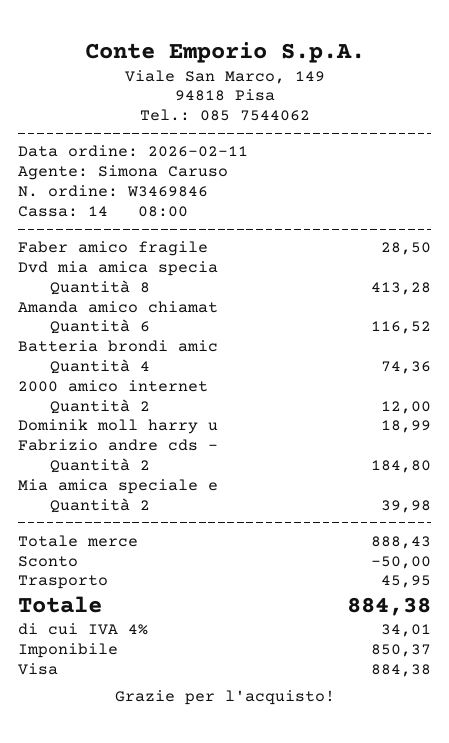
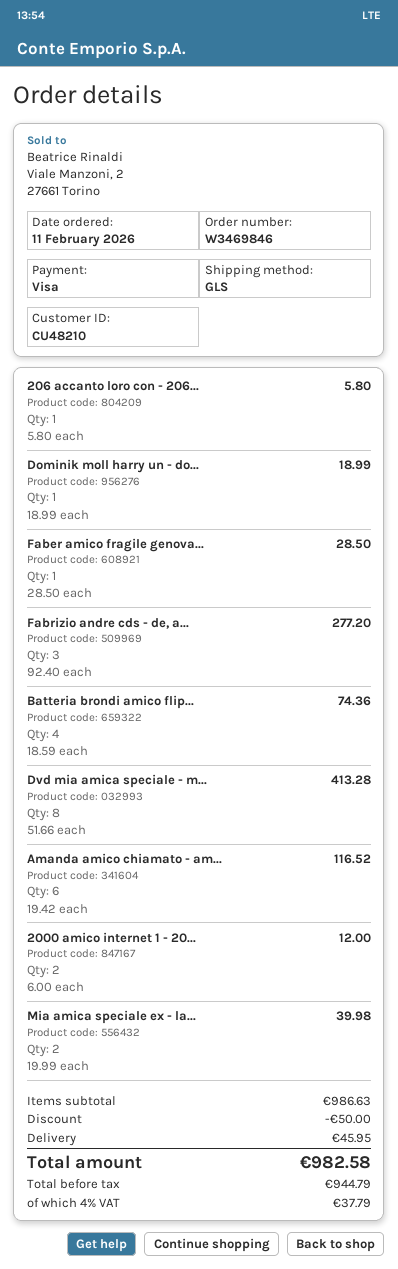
Fabrizio andre cds -: 2 for 184.80 -> 3 for 277.20
206 accanto loro con - 206...: none -> 1 for 5.80
subtotal: 888.43 -> 986.63
net: 850.37 -> 944.79
tax: 4% = 34.01 -> 4% = 37.79
total: 884.38 -> 982.58

